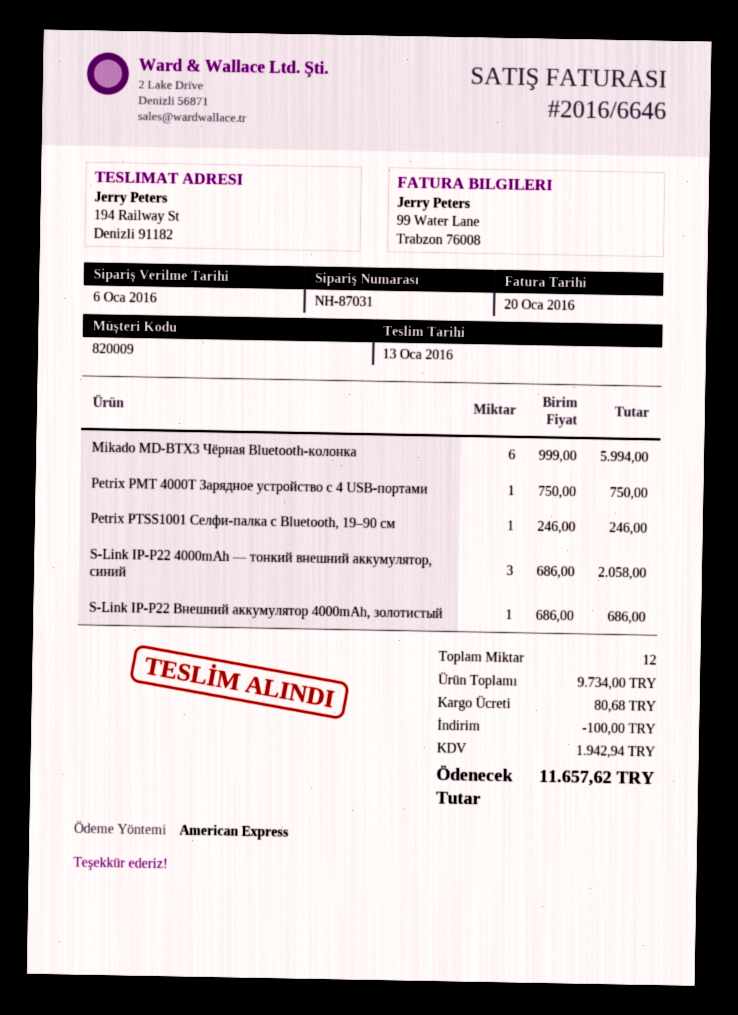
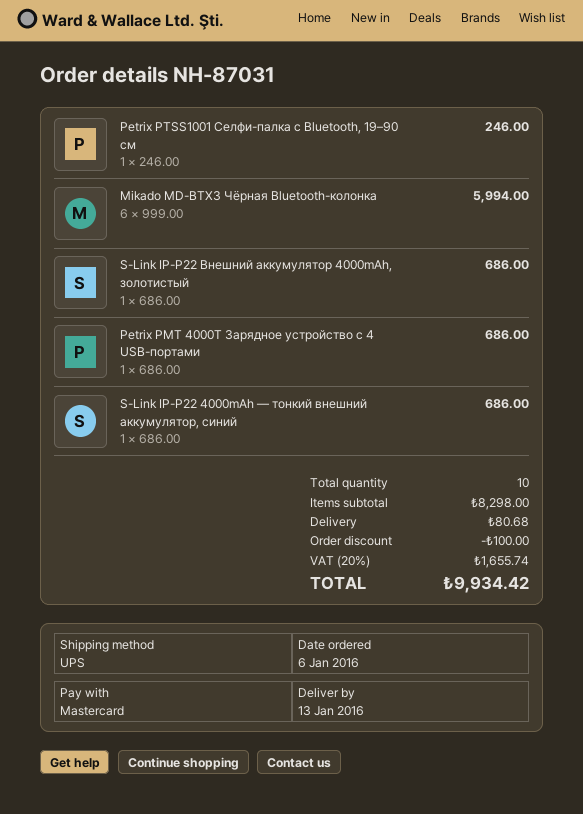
payment method: American Express -> Mastercard
Petrix PMT 4000T Зарядное устройство с 4 USB-портами: 1 x 750.00 = 750.00 -> 1 x 686.00 = 686.00
S-Link IP-P22 4000mAh — тонкий внешний аккумулятор, синий: 3 x 686.00 = 2058.00 -> 1 x 686.00 = 686.00
total quantity: 12 -> 10
subtotal: 9734.00 -> 8298.00
tax: 1942.94 -> 1655.74
total: 11657.62 -> 9934.42

